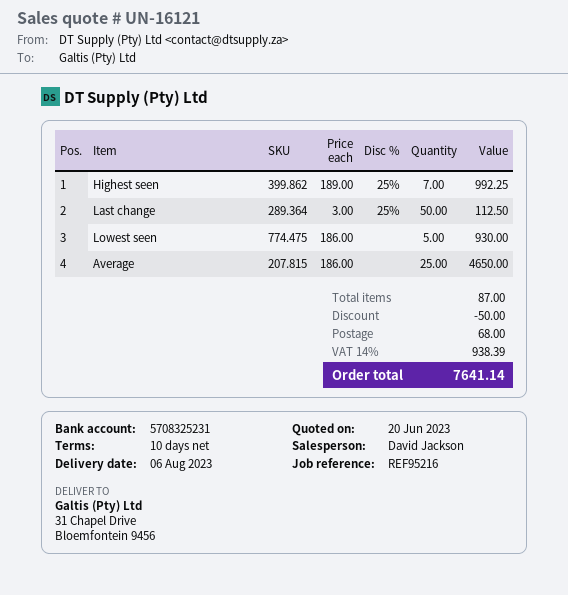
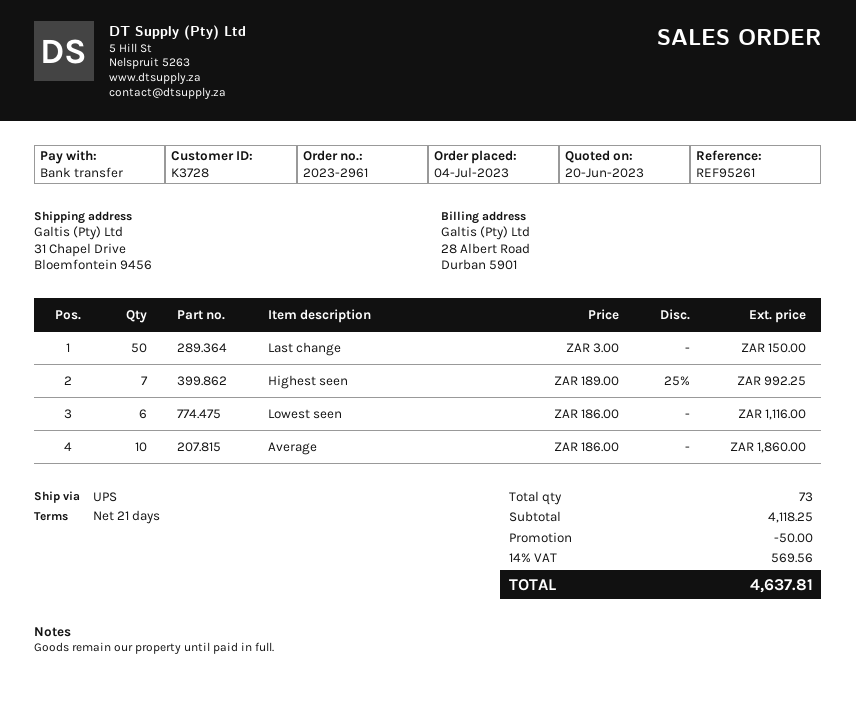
payment terms: 10 days -> 21 days
reference: REF95216 -> REF95261
Last change: 50 x 3.00 - 25% = 112.50 -> 50 x 3.00 = 150.00
Lowest seen: 5 x 186.00 = 930.00 -> 6 x 186.00 = 1116.00
Average: 25 x 186.00 = 4650.00 -> 10 x 186.00 = 1860.00
total quantity: 87 -> 73
shipping: 68.00 -> none
tax: 14% = 938.39 -> 14% = 569.56
total: 7641.14 -> 4637.81

